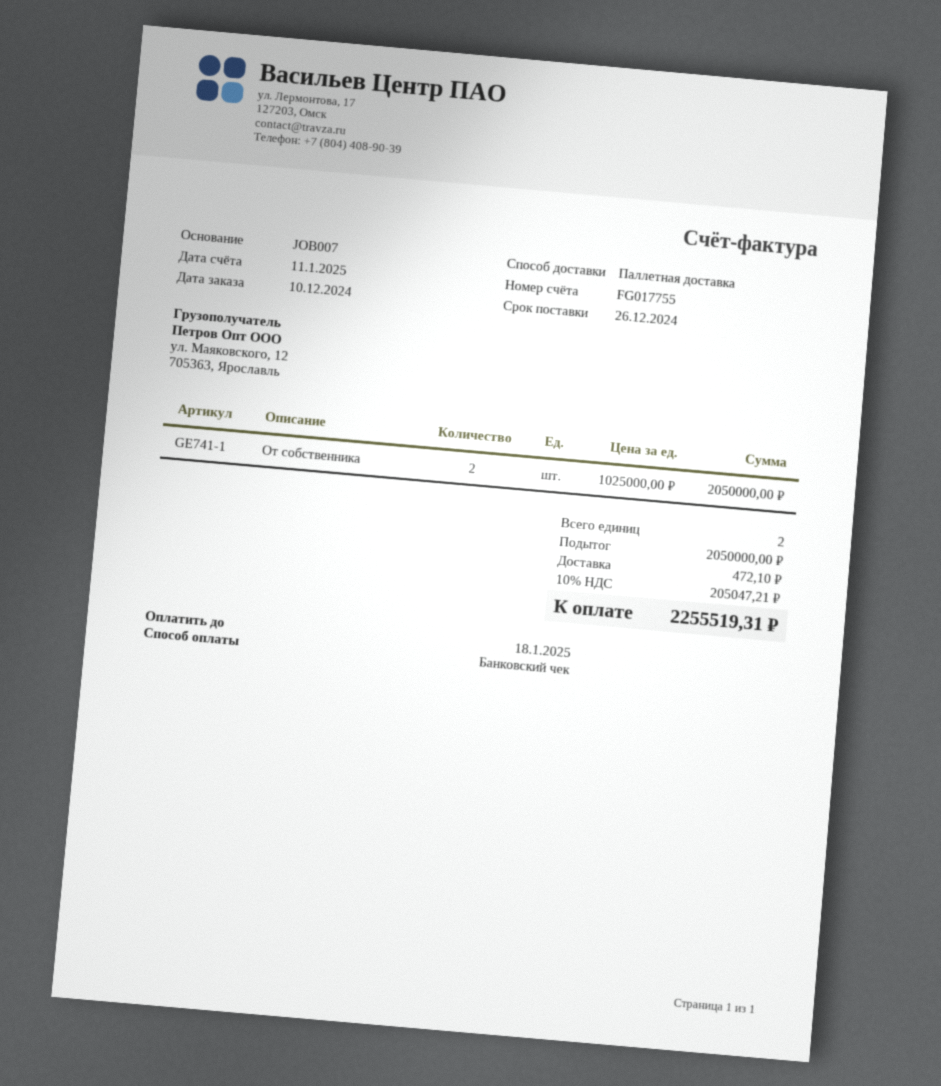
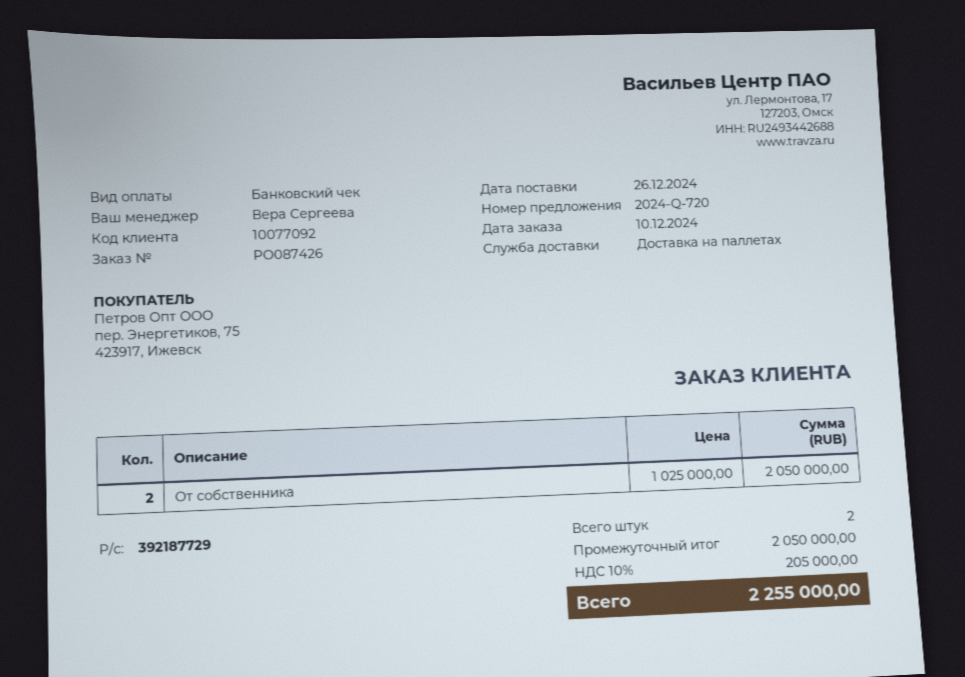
shipping: 472.10 -> none
tax: 10% = 205047.21 -> 10% = 205000.00
total: 2255519.31 -> 2255000.00

